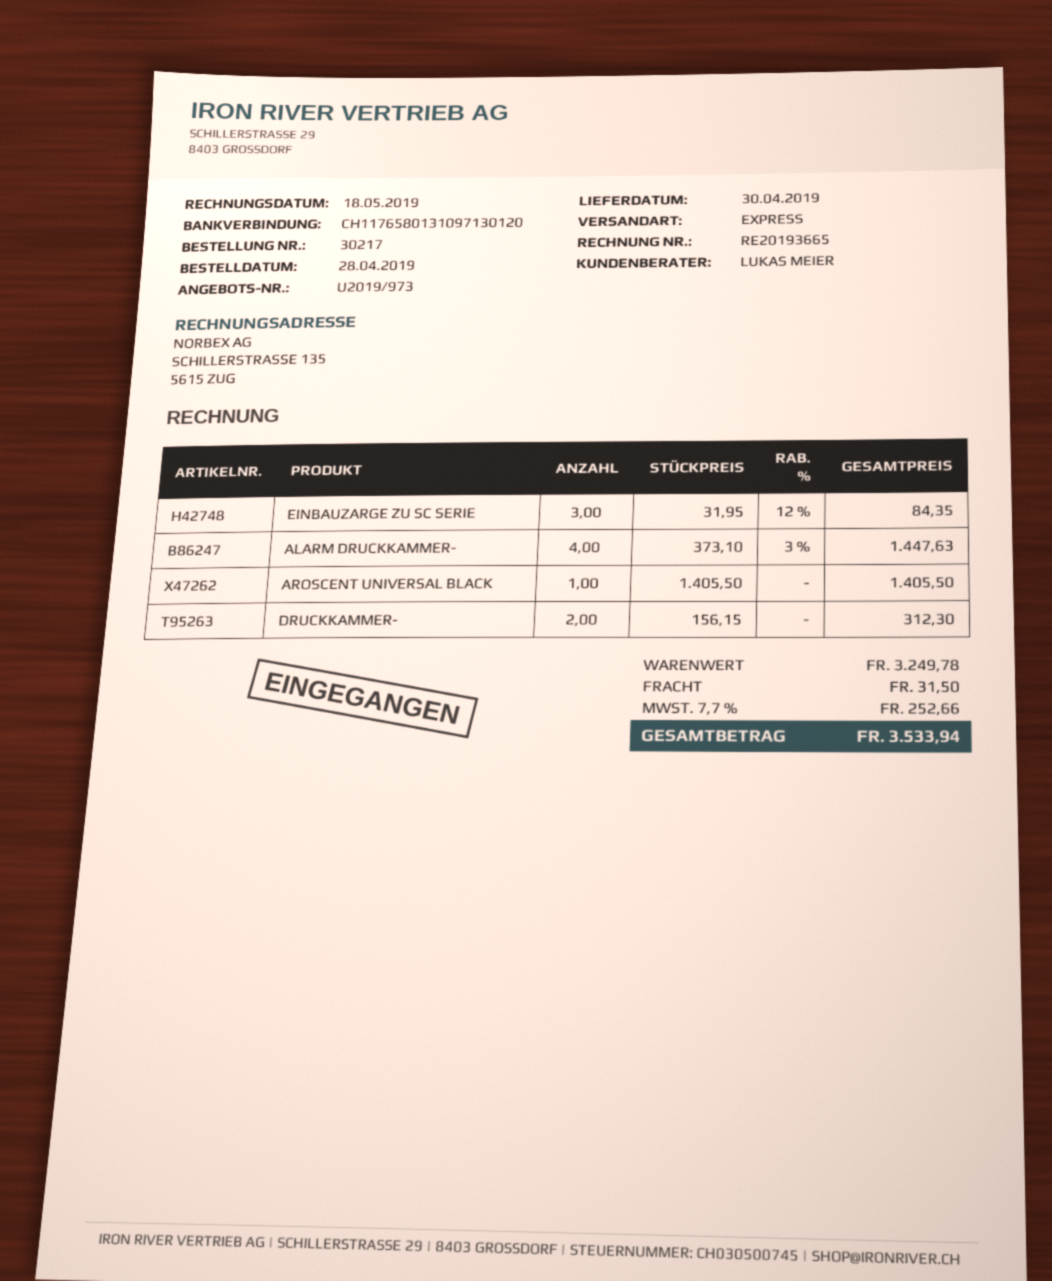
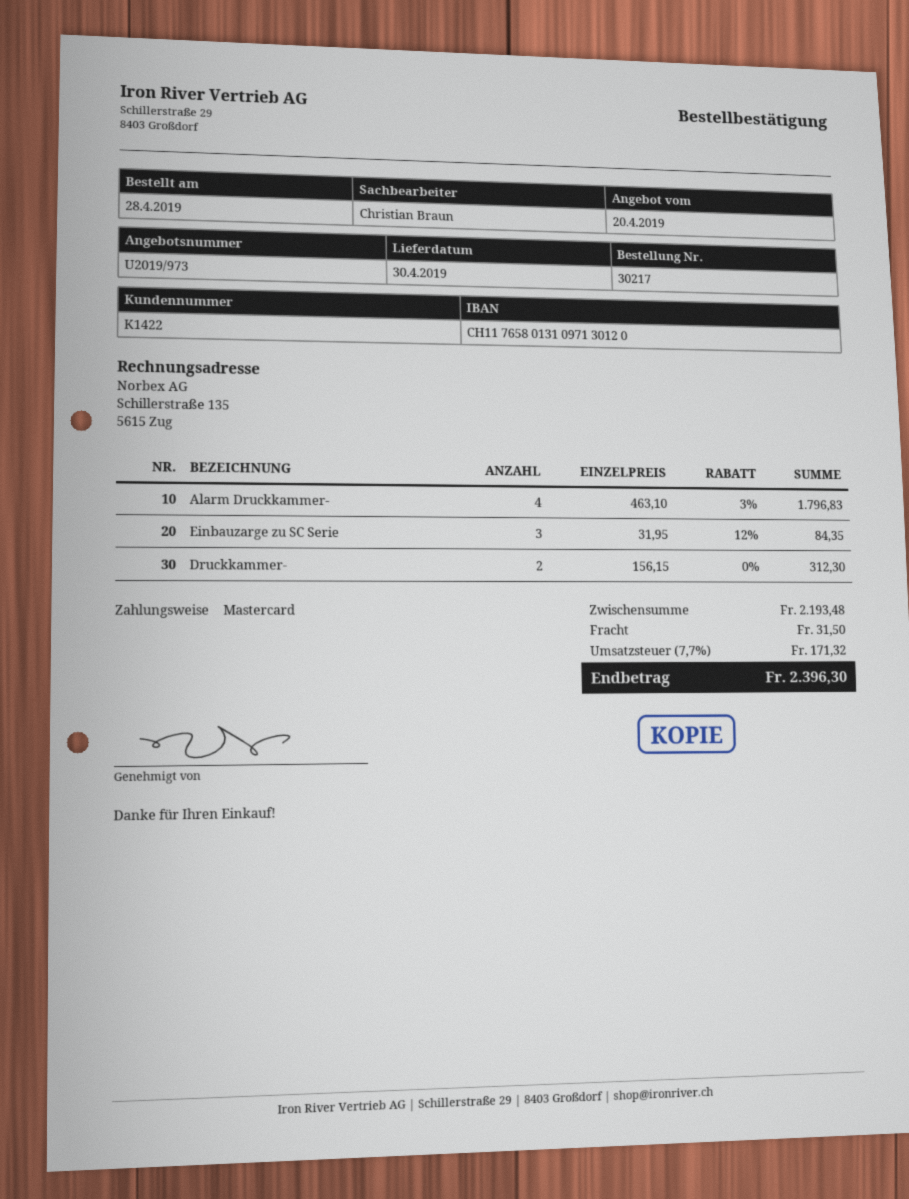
sales rep: LUKAS MEIER -> Christian Braun
ALARM DRUCKKAMMER-: 4 x 373.10 - 3% = 1447.63 -> 4 x 463.10 - 3% = 1796.83
AROSCENT UNIVERSAL BLACK: 1 x 1405.50 = 1405.50 -> none
subtotal: 3249.78 -> 2193.48
tax: 7.7% = 252.66 -> 7.7% = 171.32
total: 3533.94 -> 2396.30

